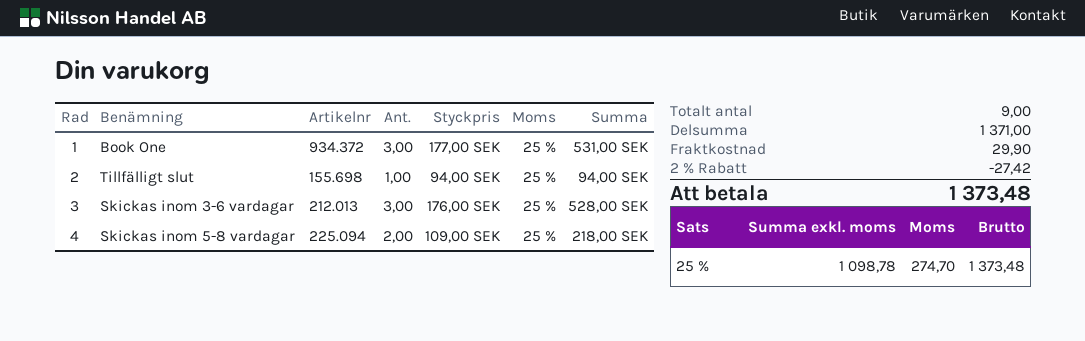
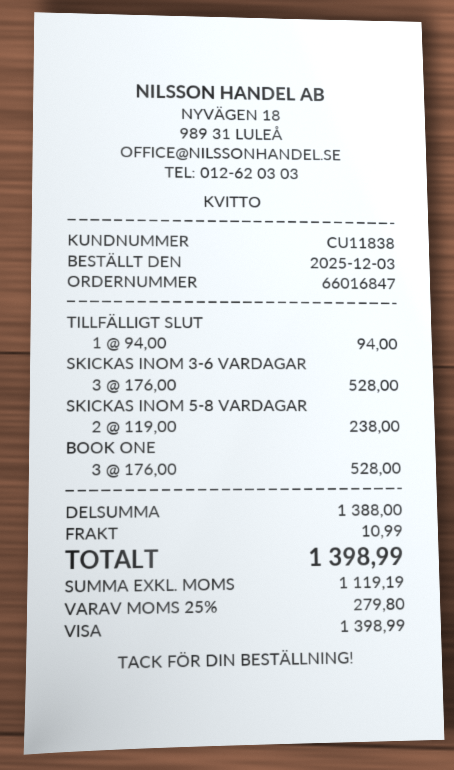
Book One: 3 x 177.00 = 531.00 -> 3 x 176.00 = 528.00
Skickas inom 5-8 vardagar: 2 x 109.00 = 218.00 -> 2 x 119.00 = 238.00
subtotal: 1371.00 -> 1388.00
discount: 2% = 27.42 -> none
shipping: 29.90 -> 10.99
net: 1098.78 -> 1119.19
tax: 25% = 274.70 -> 25% = 279.80
total: 1373.48 -> 1398.99

